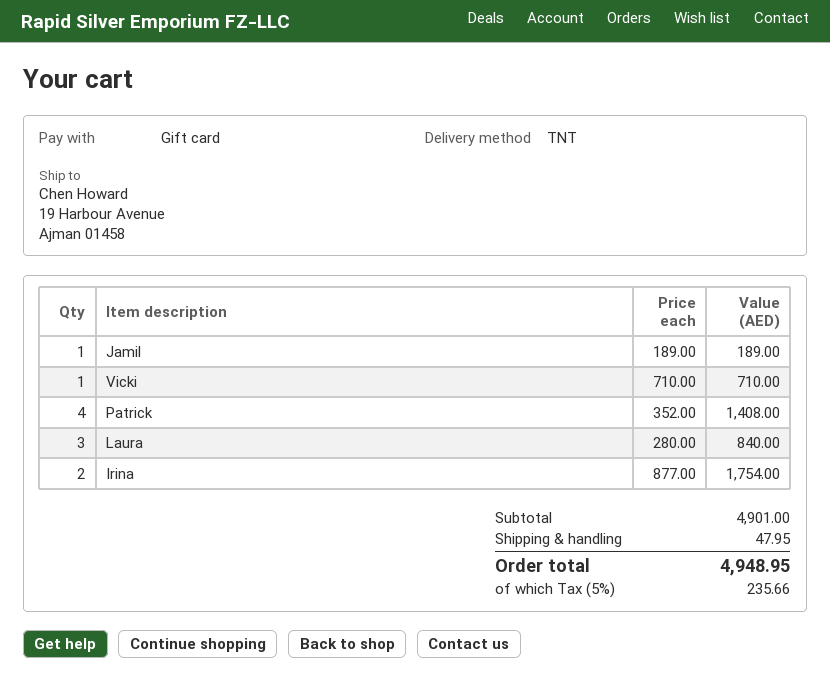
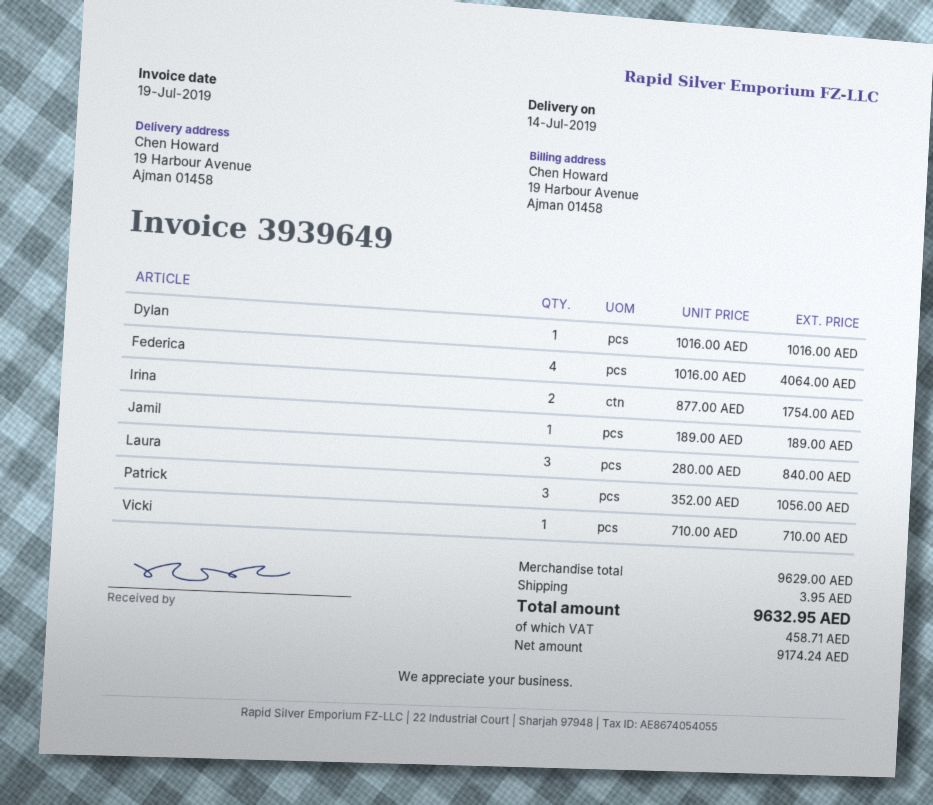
Patrick: 4 x 352.00 = 1408.00 -> 3 x 352.00 = 1056.00
Dylan: none -> 1 x 1016.00 = 1016.00
Federica: none -> 4 x 1016.00 = 4064.00
subtotal: 4901.00 -> 9629.00
shipping: 47.95 -> 3.95
tax: 235.66 -> 458.71
total: 4948.95 -> 9632.95

